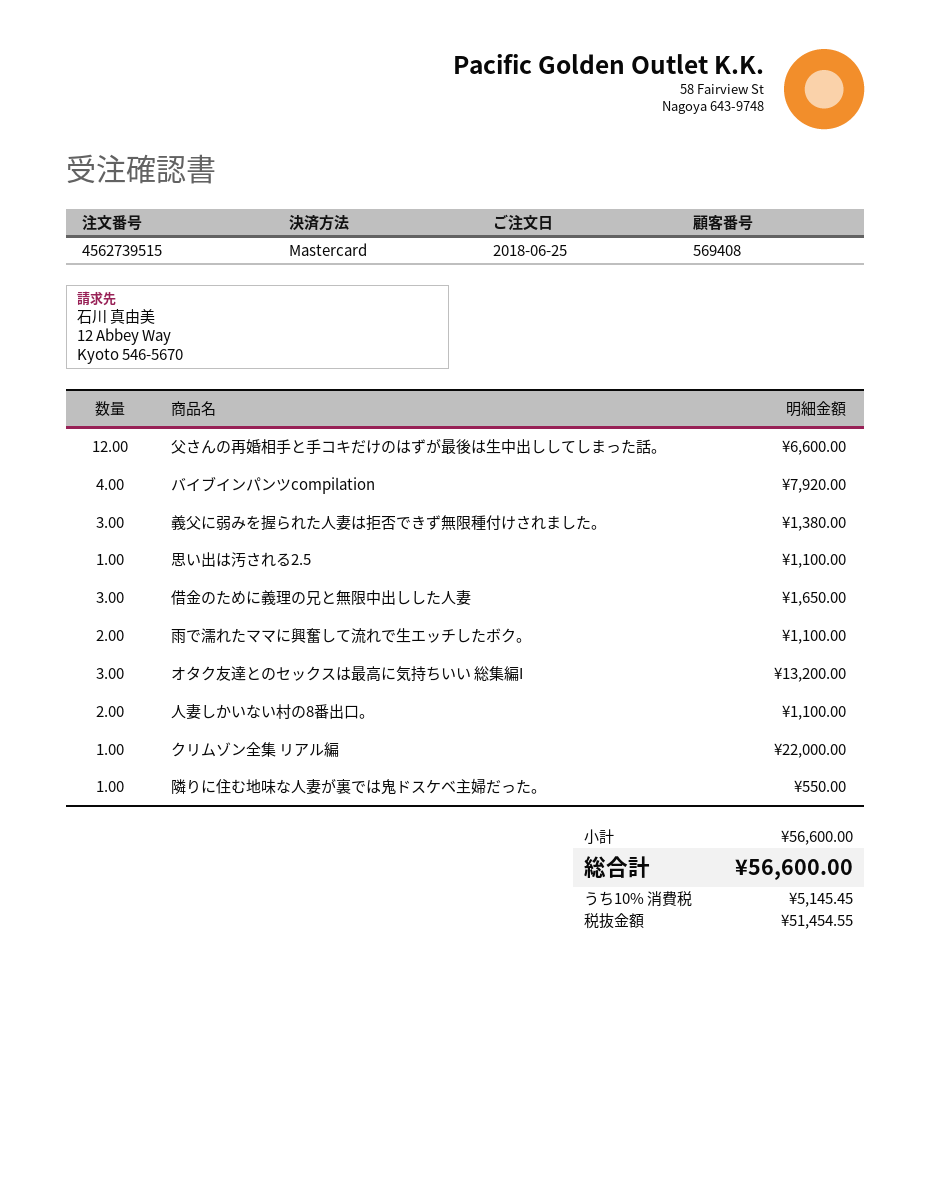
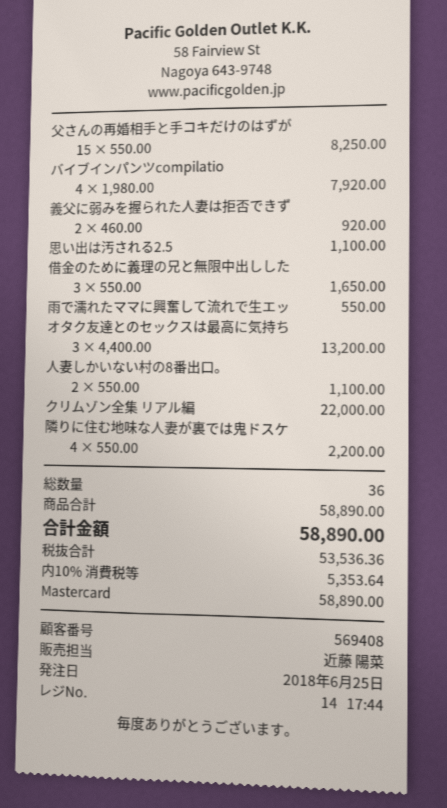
父さんの再婚相手と手コキだけのはずが最後は生中出ししてしまった話。: 12 for 6600.00 -> 15 for 8250.00
義父に弱みを握られた人妻は拒否できず無限種付けされました。: 3 for 1380.00 -> 2 for 920.00
雨で濡れたママに興奮して流れで生エッチしたボク。: 2 for 1100.00 -> 1 for 550.00
隣りに住む地味な人妻が裏では鬼ドスケベ主婦だった。: 1 for 550.00 -> 4 for 2200.00
subtotal: 56600.00 -> 58890.00
net: 51454.55 -> 53536.36
tax: 10% = 5145.45 -> 10% = 5353.64
total: 56600.00 -> 58890.00

